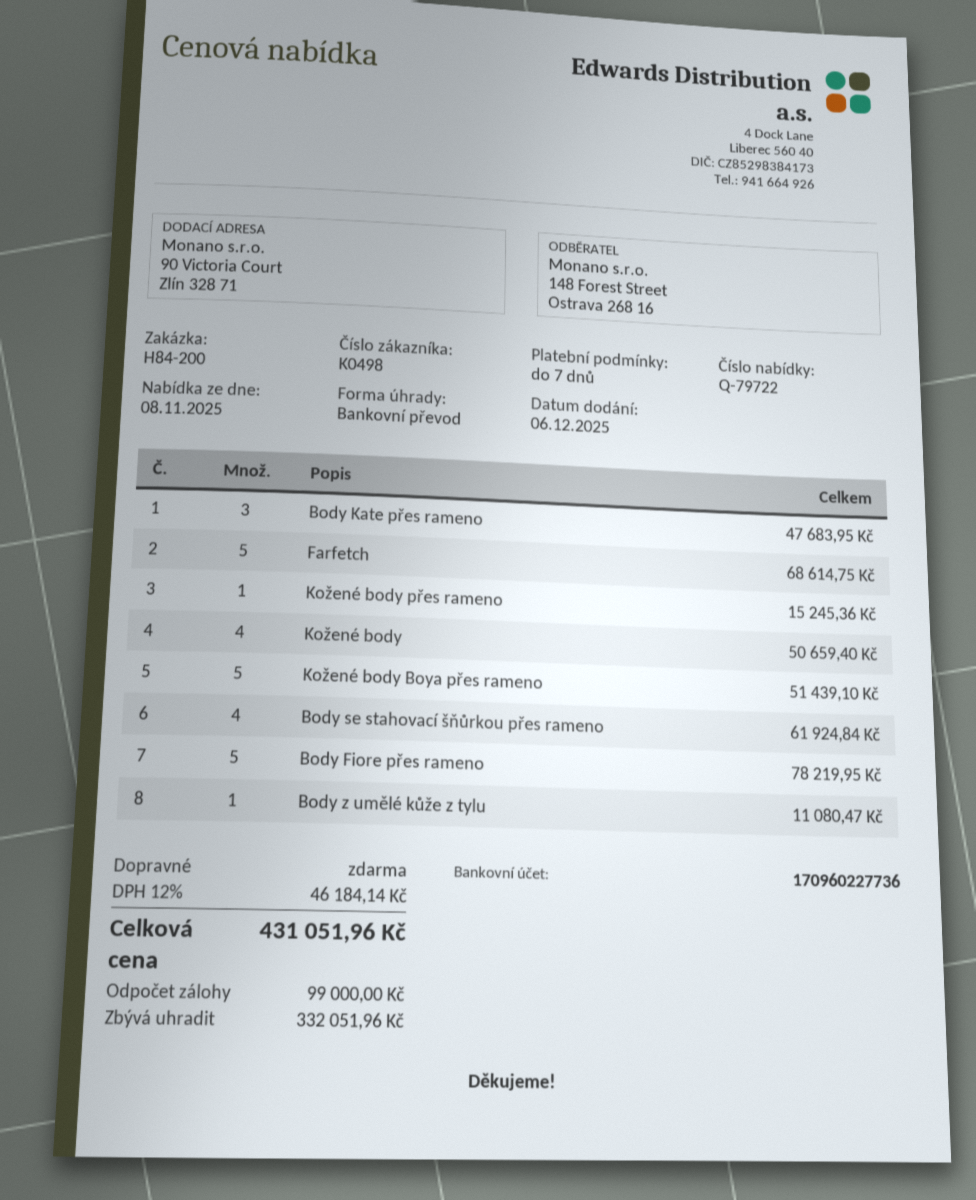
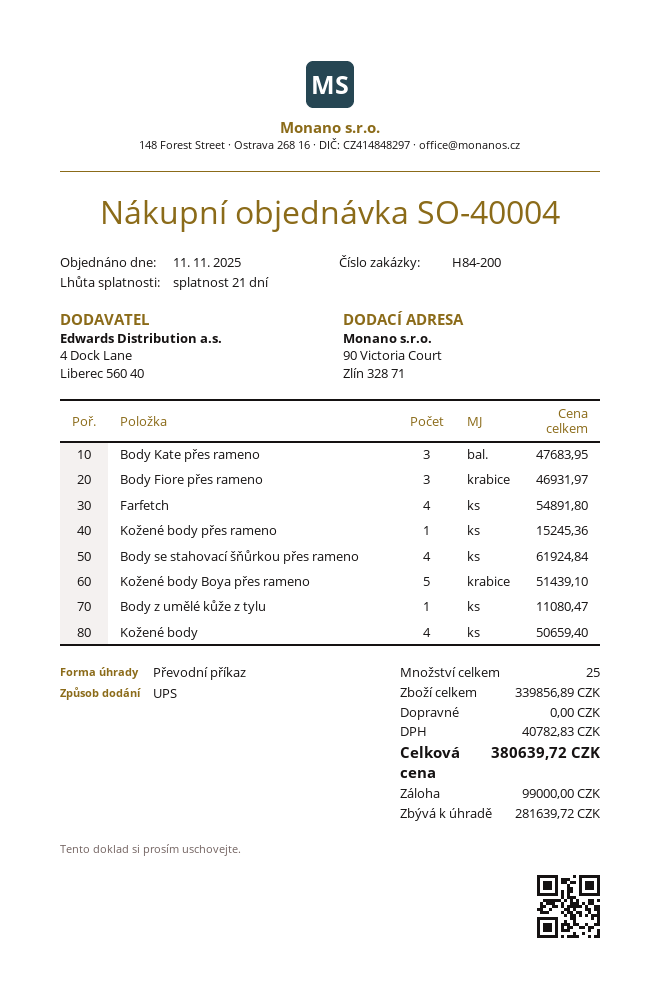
payment terms: 7 days -> 21 days
Farfetch: 5 for 68614.75 -> 4 for 54891.80
Body Fiore přes rameno: 5 for 78219.95 -> 3 for 46931.97
tax: 46184.14 -> 40782.83
total: 431051.96 -> 380639.72
balance: 332051.96 -> 281639.72

